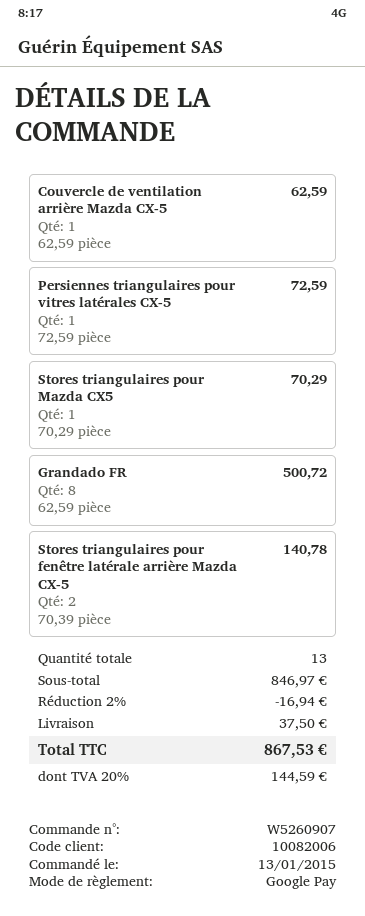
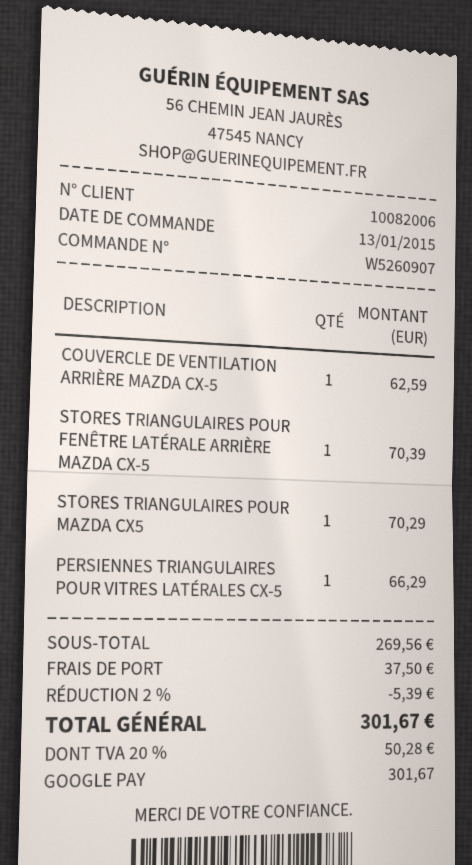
Persiennes triangulaires pour vitres latérales CX-5: 1 for 72.59 -> 1 for 66.29
Grandado FR: 8 for 500.72 -> none
Stores triangulaires pour fenêtre latérale arrière Mazda CX-5: 2 for 140.78 -> 1 for 70.39
subtotal: 846.97 -> 269.56
discount: 2% = 16.94 -> 2% = 5.39
tax: 20% = 144.59 -> 20% = 50.28
total: 867.53 -> 301.67

